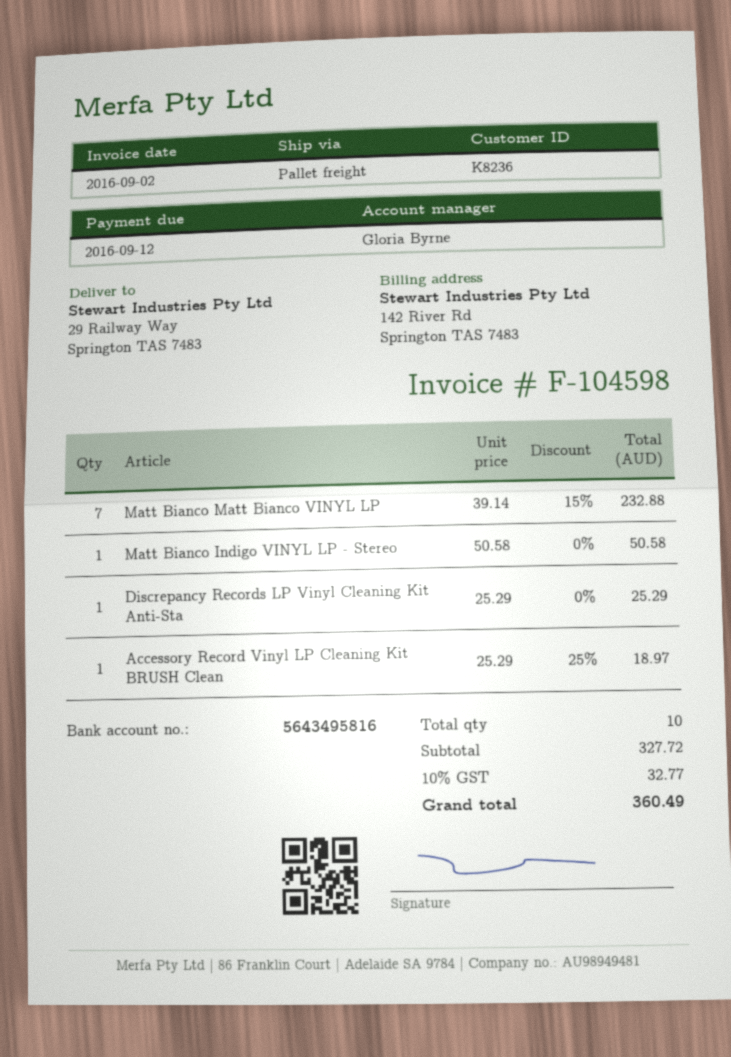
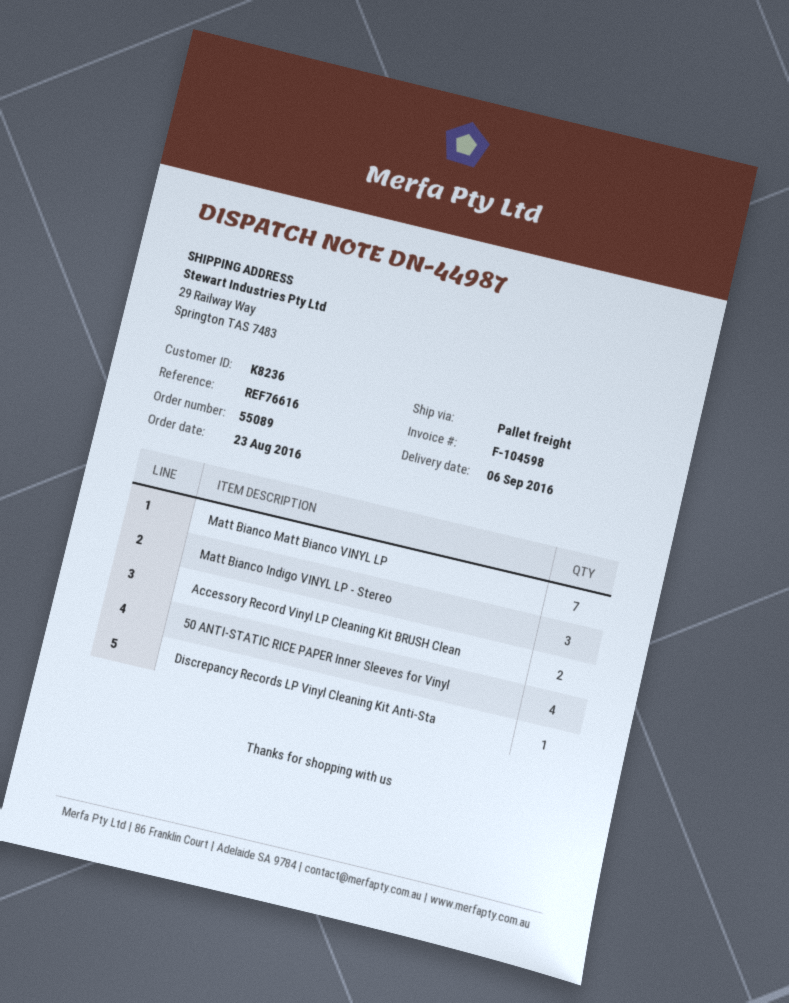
Matt Bianco Indigo VINYL LP - Stereo: 1 -> 3
Accessory Record Vinyl LP Cleaning Kit BRUSH Clean: 1 -> 2
50 ANTI-STATIC RICE PAPER Inner Sleeves for Vinyl: none -> 4

